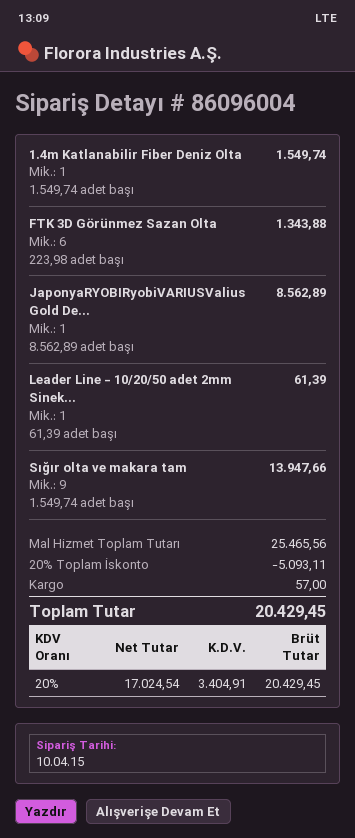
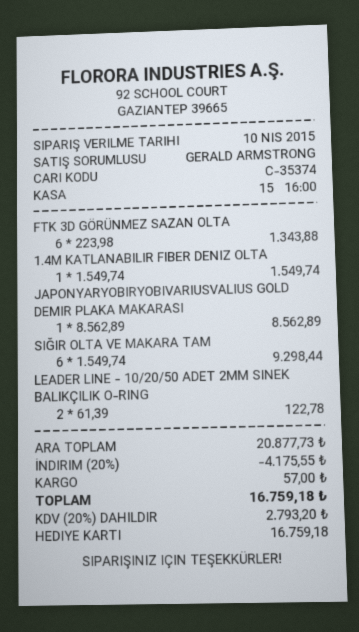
Leader Line - 10/20/50 adet 2mm Sinek...: 1 x 61.39 = 61.39 -> 2 x 61.39 = 122.78
Sığır olta ve makara tam: 9 x 1549.74 = 13947.66 -> 6 x 1549.74 = 9298.44
subtotal: 25465.56 -> 20877.73
discount: 20% = 5093.11 -> 20% = 4175.55
tax: 20% = 3404.91 -> 20% = 2793.20
total: 20429.45 -> 16759.18

